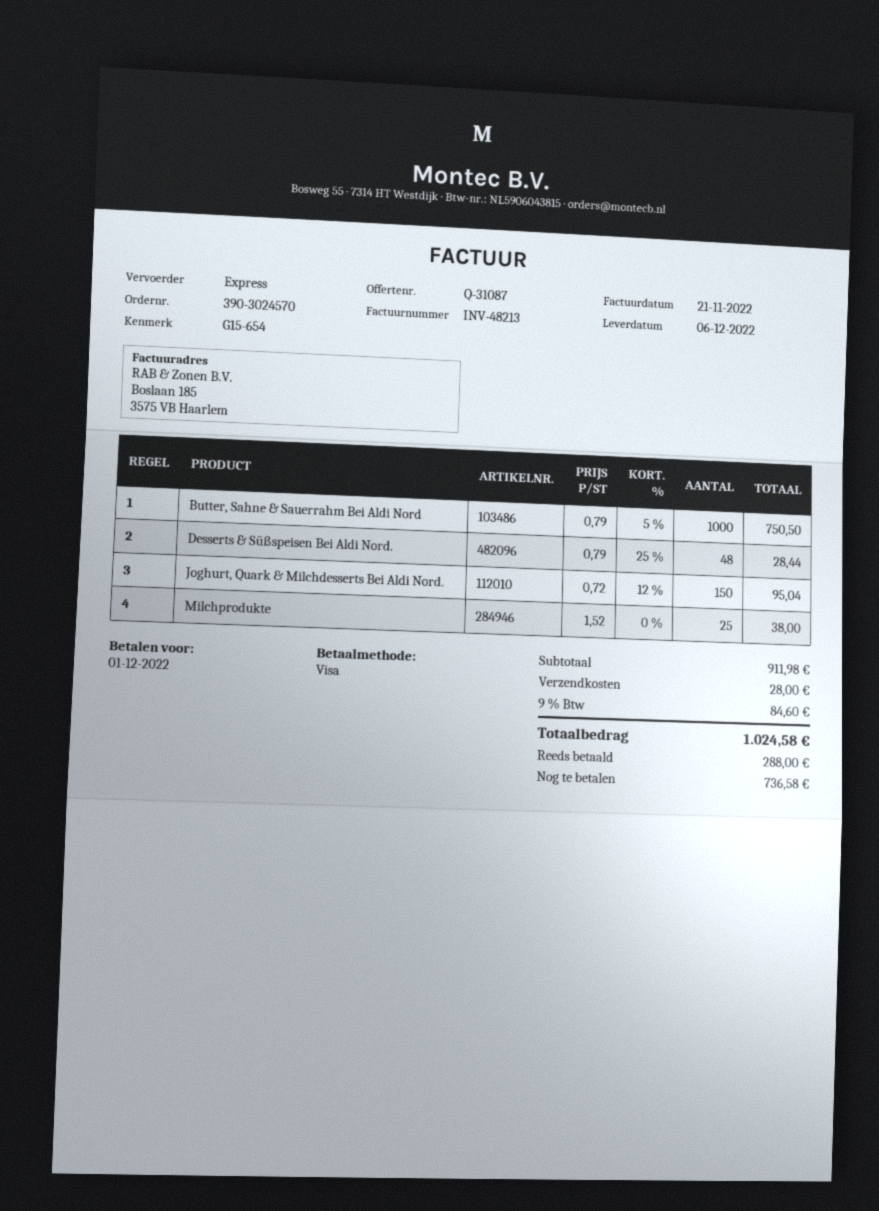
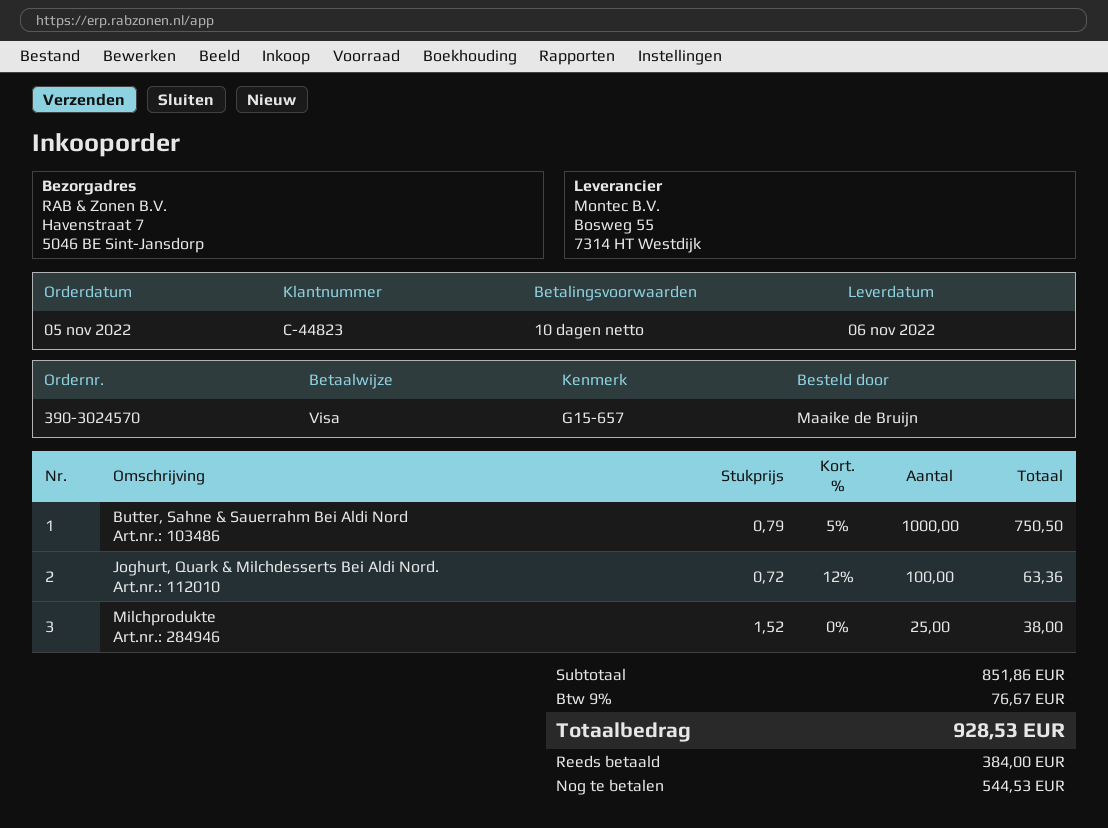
delivery date: 2022-12-06 -> 2022-11-06
reference: G15-654 -> G15-657
Desserts & Süßspeisen Bei Aldi Nord.: 48 x 0.79 - 25% = 28.44 -> none
Joghurt, Quark & Milchdesserts Bei Aldi Nord.: 150 x 0.72 - 12% = 95.04 -> 100 x 0.72 - 12% = 63.36
subtotal: 911.98 -> 851.86
shipping: 28.00 -> none
tax: 9% = 84.60 -> 9% = 76.67
total: 1024.58 -> 928.53
deposit: 288.00 -> 384.00
balance: 736.58 -> 544.53

